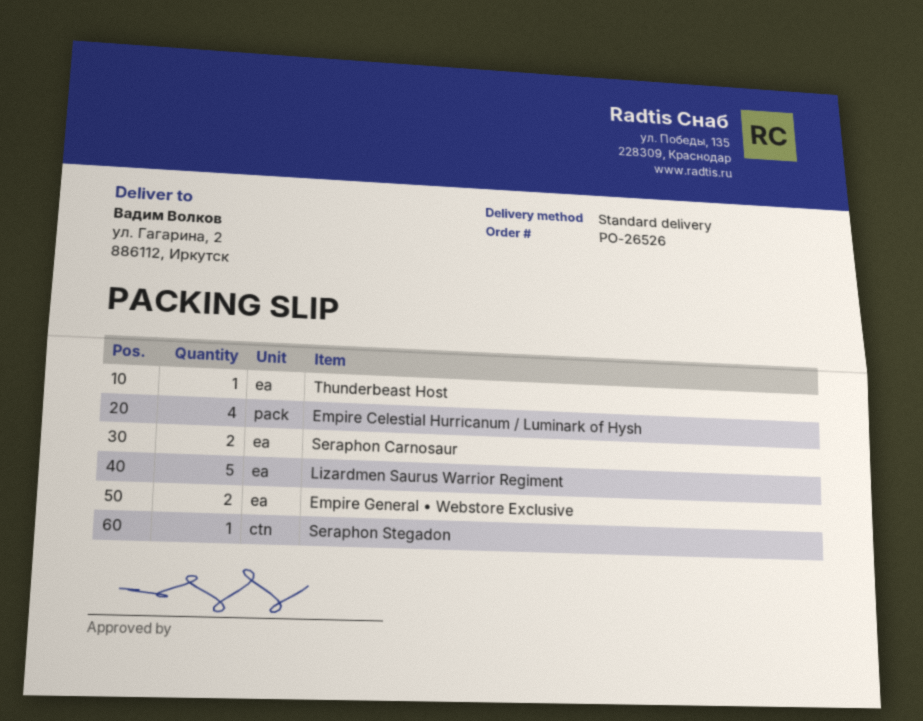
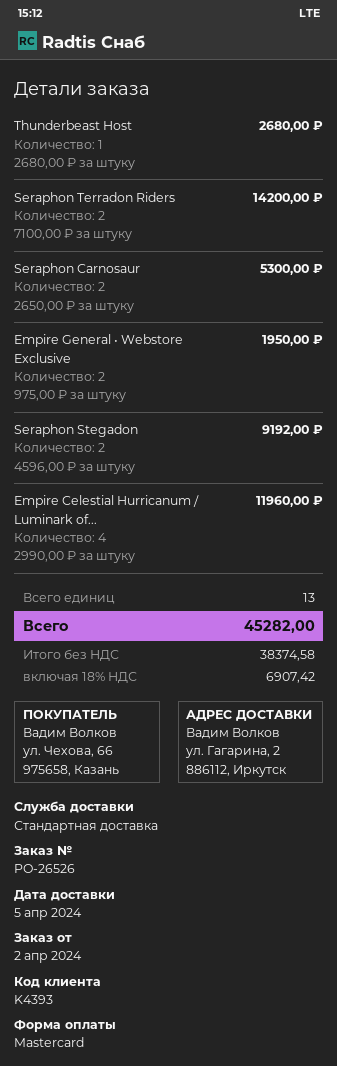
Lizardmen Saurus Warrior Regiment: 5 -> none
Seraphon Stegadon: 1 -> 2
Seraphon Terradon Riders: none -> 2

